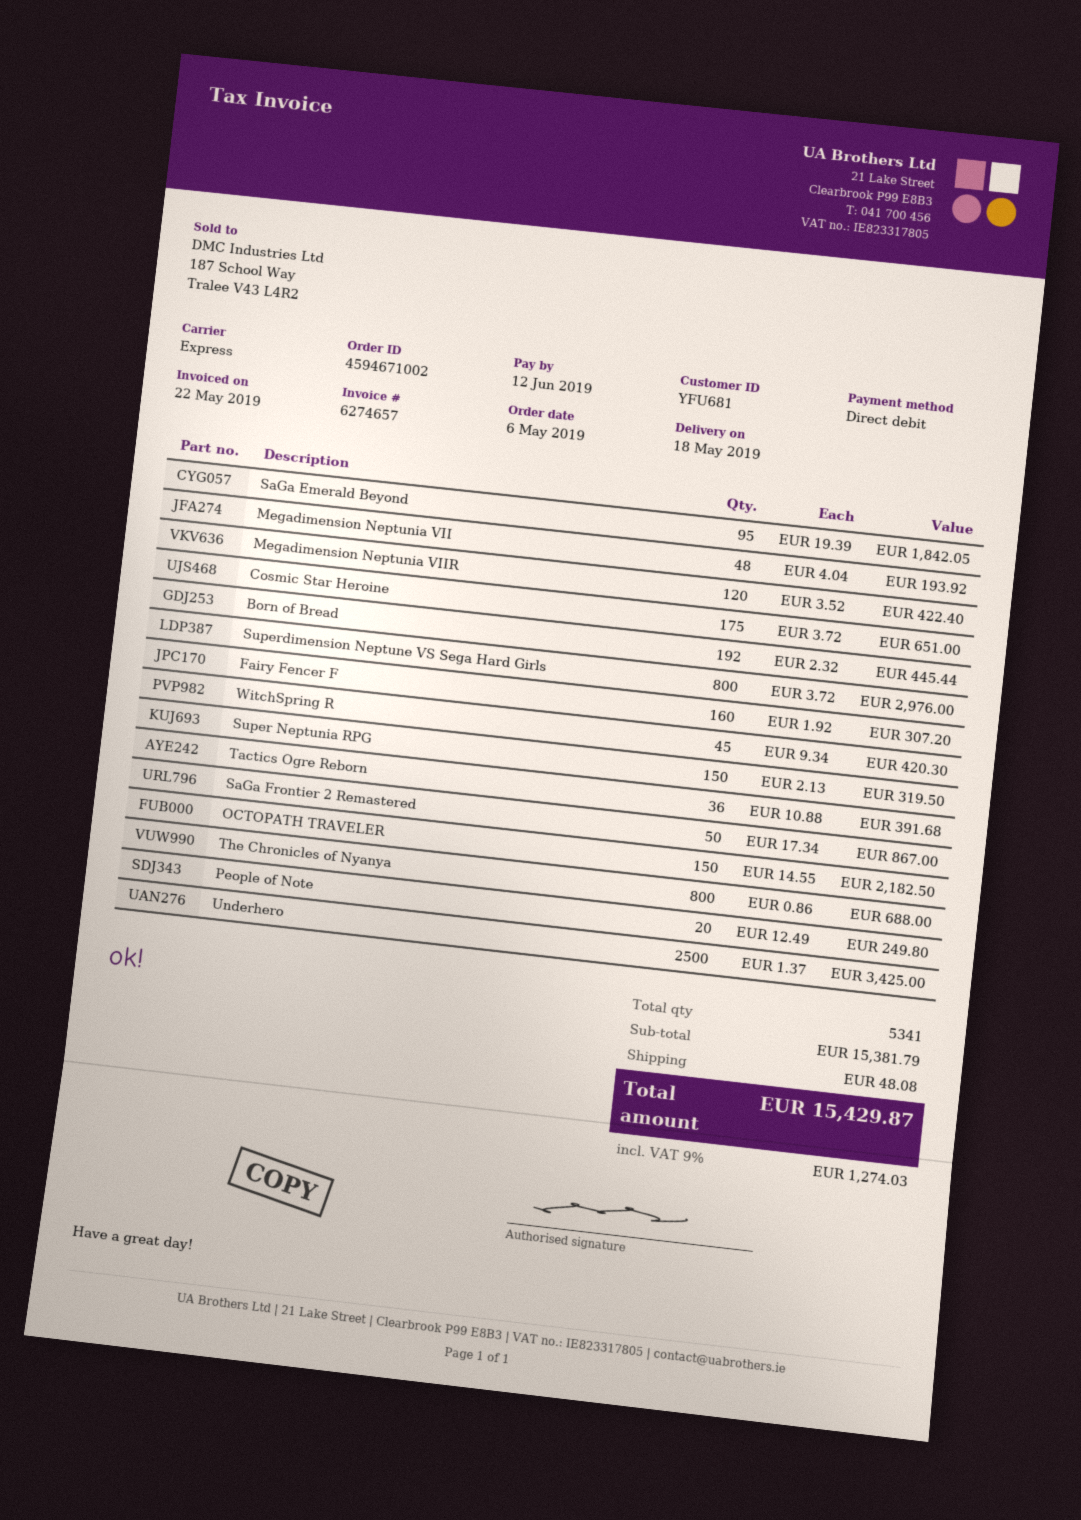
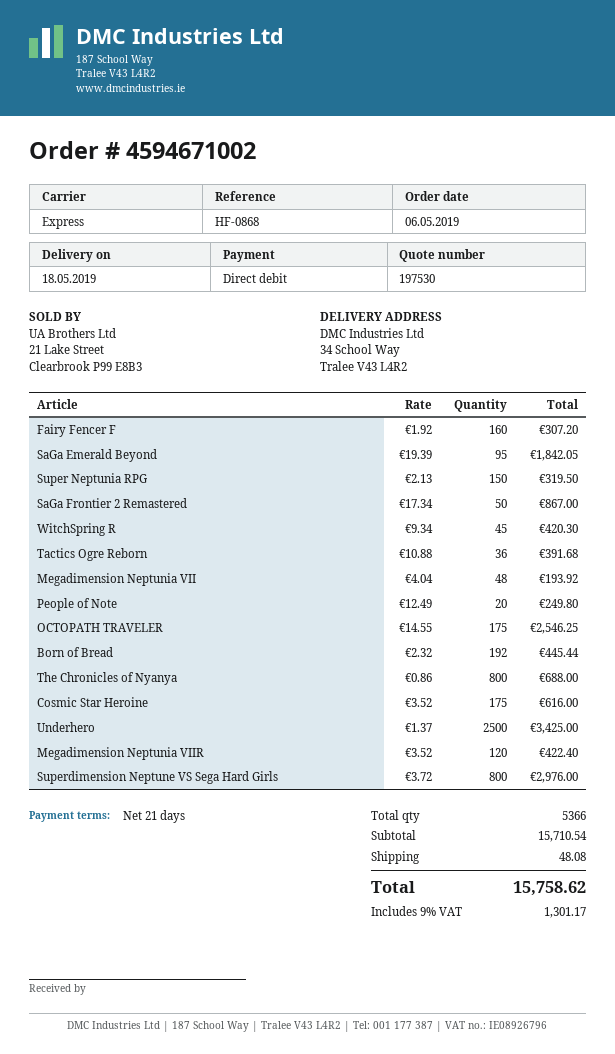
Cosmic Star Heroine: 175 x 3.72 = 651.00 -> 175 x 3.52 = 616.00
OCTOPATH TRAVELER: 150 x 14.55 = 2182.50 -> 175 x 14.55 = 2546.25
total quantity: 5341 -> 5366
subtotal: 15381.79 -> 15710.54
tax: 9% = 1274.03 -> 9% = 1301.17
total: 15429.87 -> 15758.62

